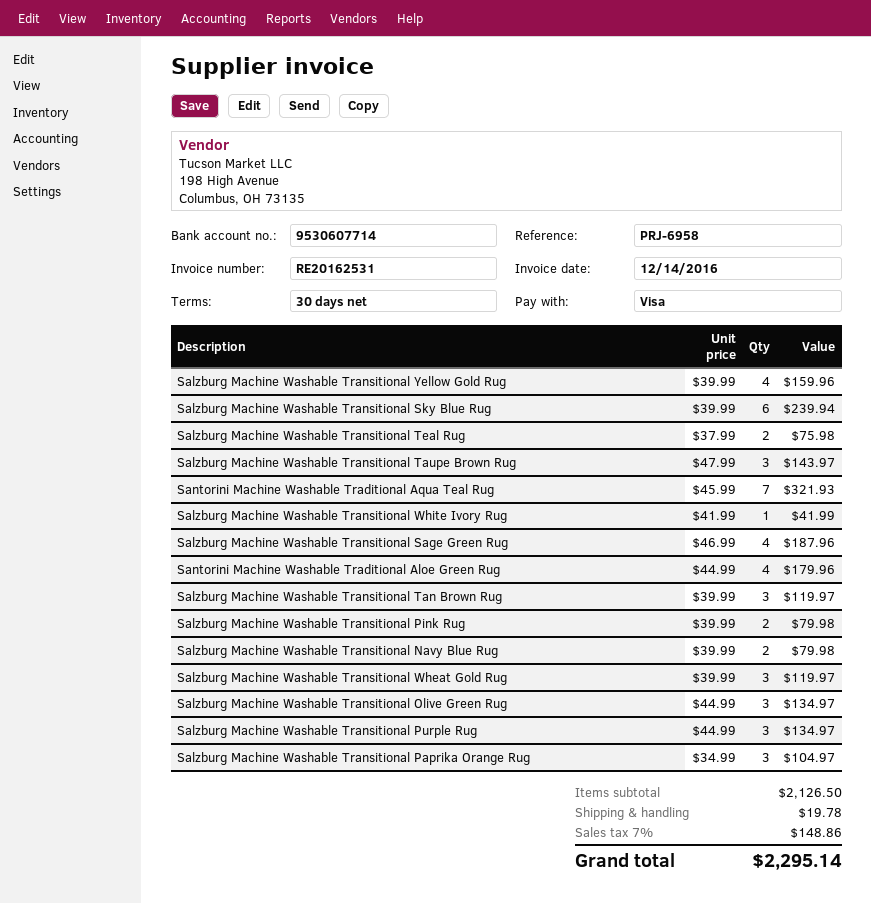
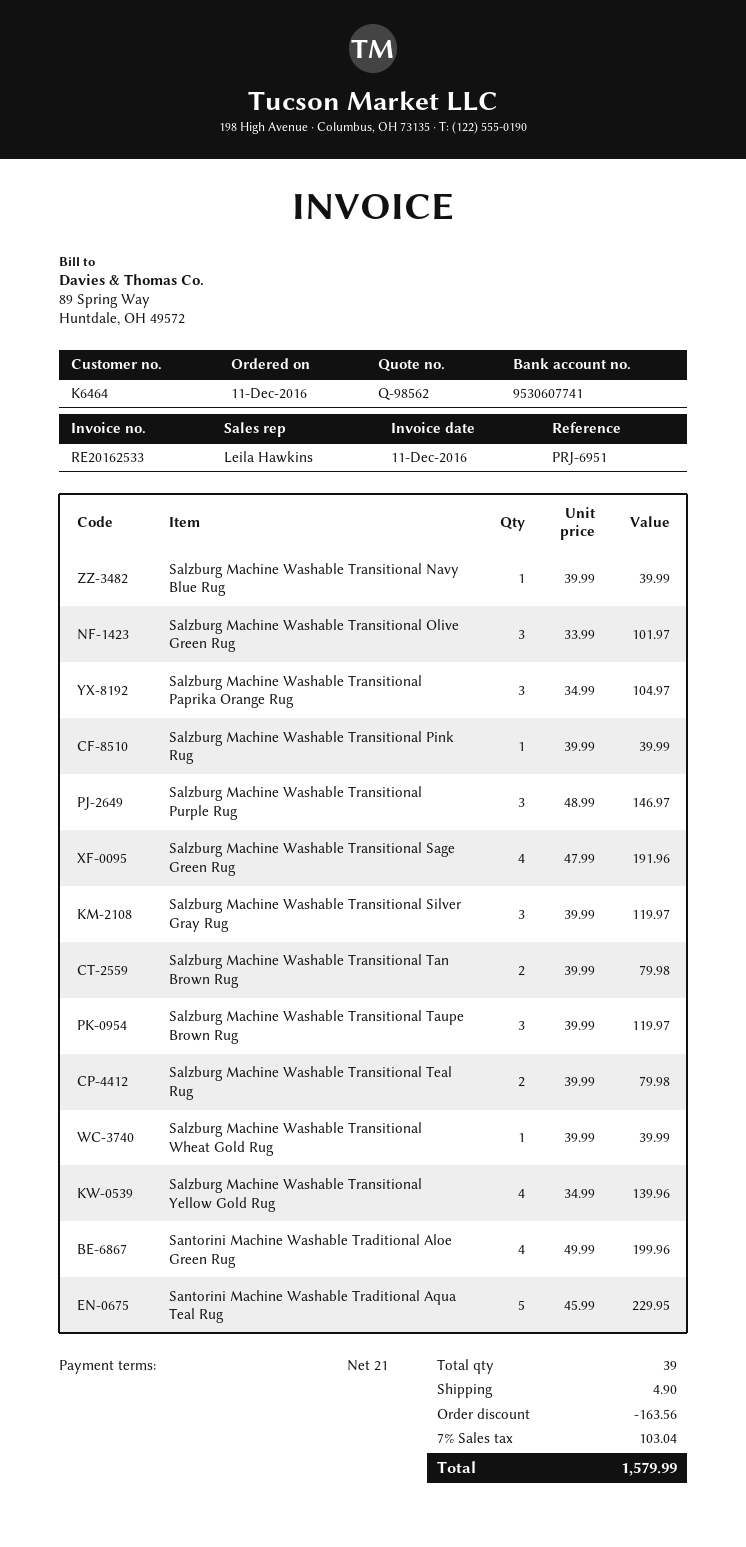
invoice number: RE20162531 -> RE20162533
invoice date: 2016-12-14 -> 2016-12-11
payment terms: 30 days -> 21 days
reference: PRJ-6958 -> PRJ-6951
bank account: 9530607714 -> 9530607741
Salzburg Machine Washable Transitional Yellow Gold Rug: 4 x 39.99 = 159.96 -> 4 x 34.99 = 139.96
Salzburg Machine Washable Transitional Sky Blue Rug: 6 x 39.99 = 239.94 -> none
Salzburg Machine Washable Transitional Teal Rug: 2 x 37.99 = 75.98 -> 2 x 39.99 = 79.98
Salzburg Machine Washable Transitional Taupe Brown Rug: 3 x 47.99 = 143.97 -> 3 x 39.99 = 119.97
Santorini Machine Washable Traditional Aqua Teal Rug: 7 x 45.99 = 321.93 -> 5 x 45.99 = 229.95
Salzburg Machine Washable Transitional White Ivory Rug: 1 x 41.99 = 41.99 -> none
Salzburg Machine Washable Transitional Sage Green Rug: 4 x 46.99 = 187.96 -> 4 x 47.99 = 191.96
Santorini Machine Washable Traditional Aloe Green Rug: 4 x 44.99 = 179.96 -> 4 x 49.99 = 199.96
Salzburg Machine Washable Transitional Tan Brown Rug: 3 x 39.99 = 119.97 -> 2 x 39.99 = 79.98
Salzburg Machine Washable Transitional Pink Rug: 2 x 39.99 = 79.98 -> 1 x 39.99 = 39.99
Salzburg Machine Washable Transitional Navy Blue Rug: 2 x 39.99 = 79.98 -> 1 x 39.99 = 39.99
Salzburg Machine Washable Transitional Wheat Gold Rug: 3 x 39.99 = 119.97 -> 1 x 39.99 = 39.99
Salzburg Machine Washable Transitional Olive Green Rug: 3 x 44.99 = 134.97 -> 3 x 33.99 = 101.97
Salzburg Machine Washable Transitional Purple Rug: 3 x 44.99 = 134.97 -> 3 x 48.99 = 146.97
Salzburg Machine Washable Transitional Silver Gray Rug: none -> 3 x 39.99 = 119.97
discount: none -> 163.56
shipping: 19.78 -> 4.90
tax: 7% = 148.86 -> 7% = 103.04
total: 2295.14 -> 1579.99

